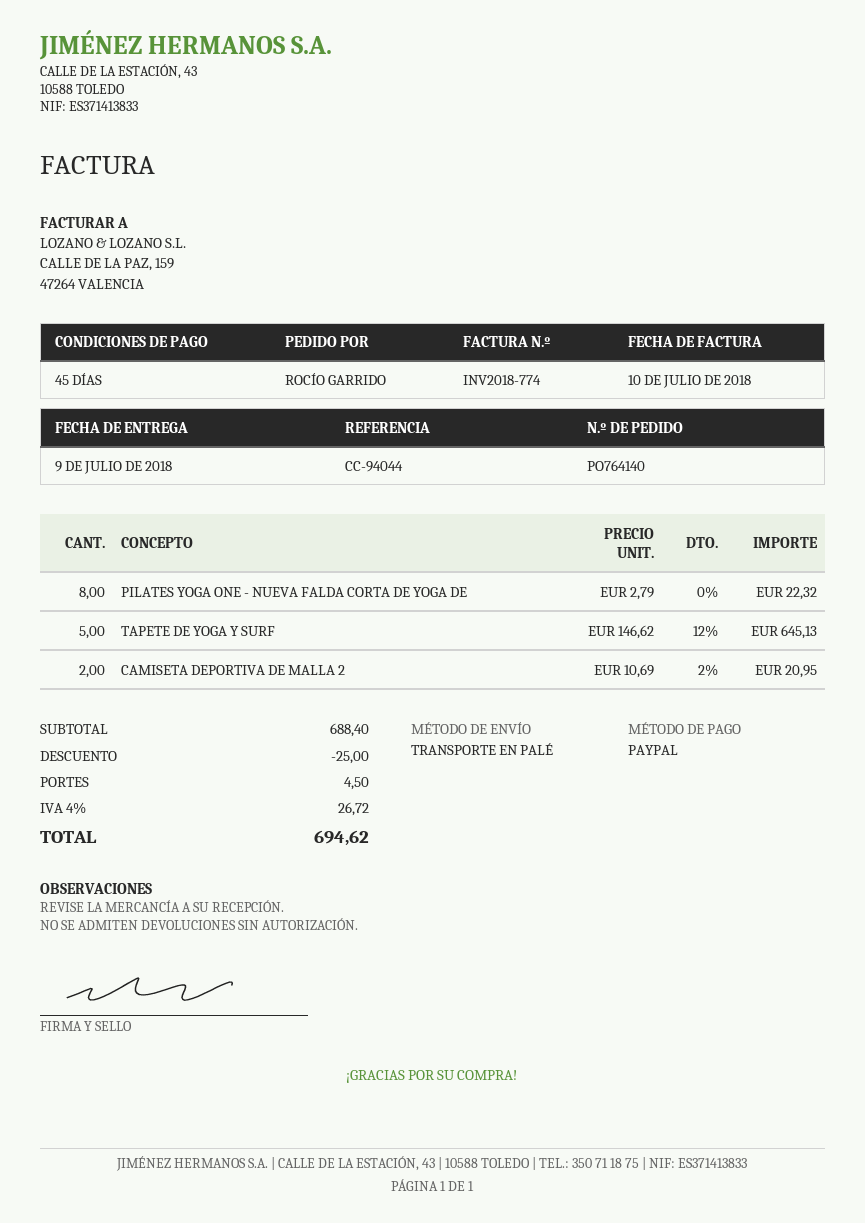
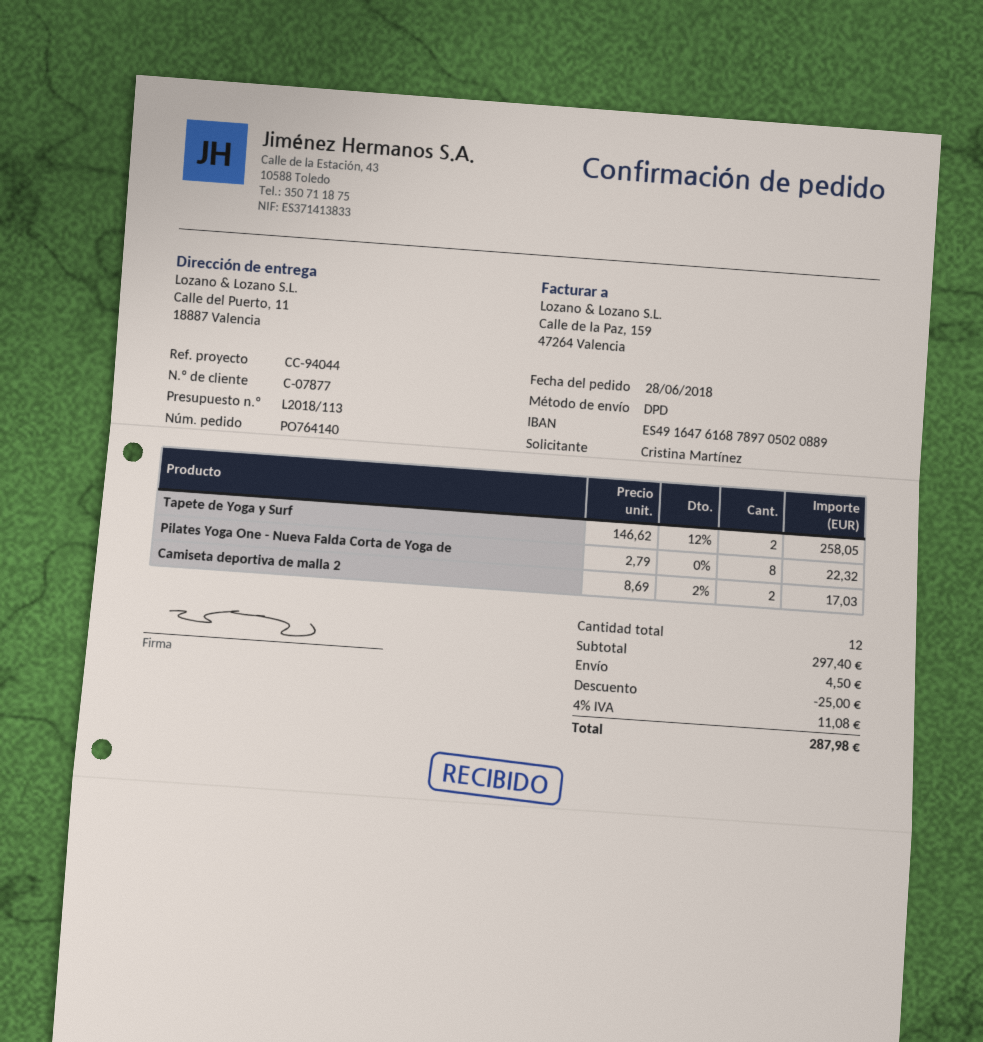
ordered by: ROCÍO GARRIDO -> Cristina Martínez
shipping method: pallet freight -> DPD
TAPETE DE YOGA Y SURF: 5 x 146.62 - 12% = 645.13 -> 2 x 146.62 - 12% = 258.05
CAMISETA DEPORTIVA DE MALLA 2: 2 x 10.69 - 2% = 20.95 -> 2 x 8.69 - 2% = 17.03
subtotal: 688.40 -> 297.40
tax: 4% = 26.72 -> 4% = 11.08
total: 694.62 -> 287.98

